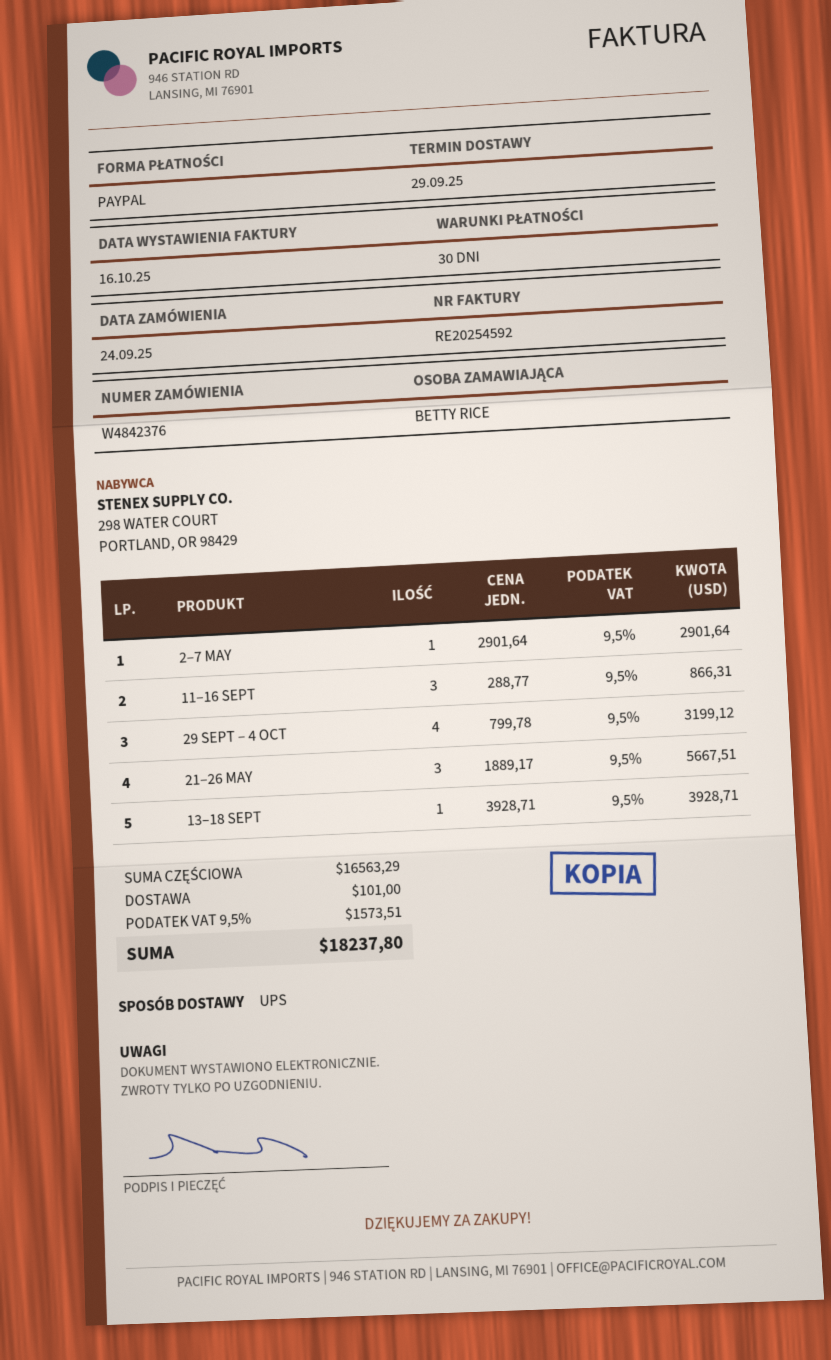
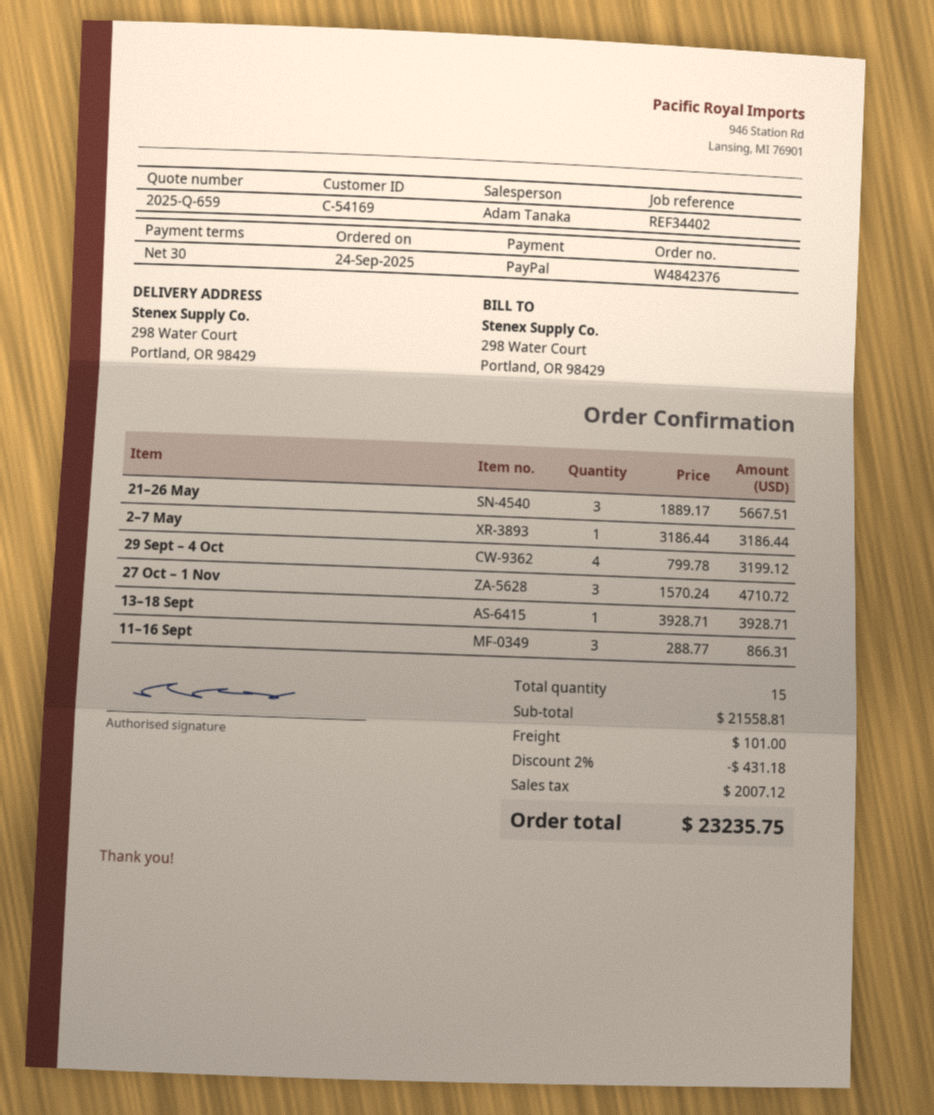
2–7 MAY: 1 x 2901.64 = 2901.64 -> 1 x 3186.44 = 3186.44
27 Oct – 1 Nov: none -> 3 x 1570.24 = 4710.72
subtotal: 16563.29 -> 21558.81
discount: none -> 2% = 431.18
tax: 1573.51 -> 2007.12
total: 18237.80 -> 23235.75

